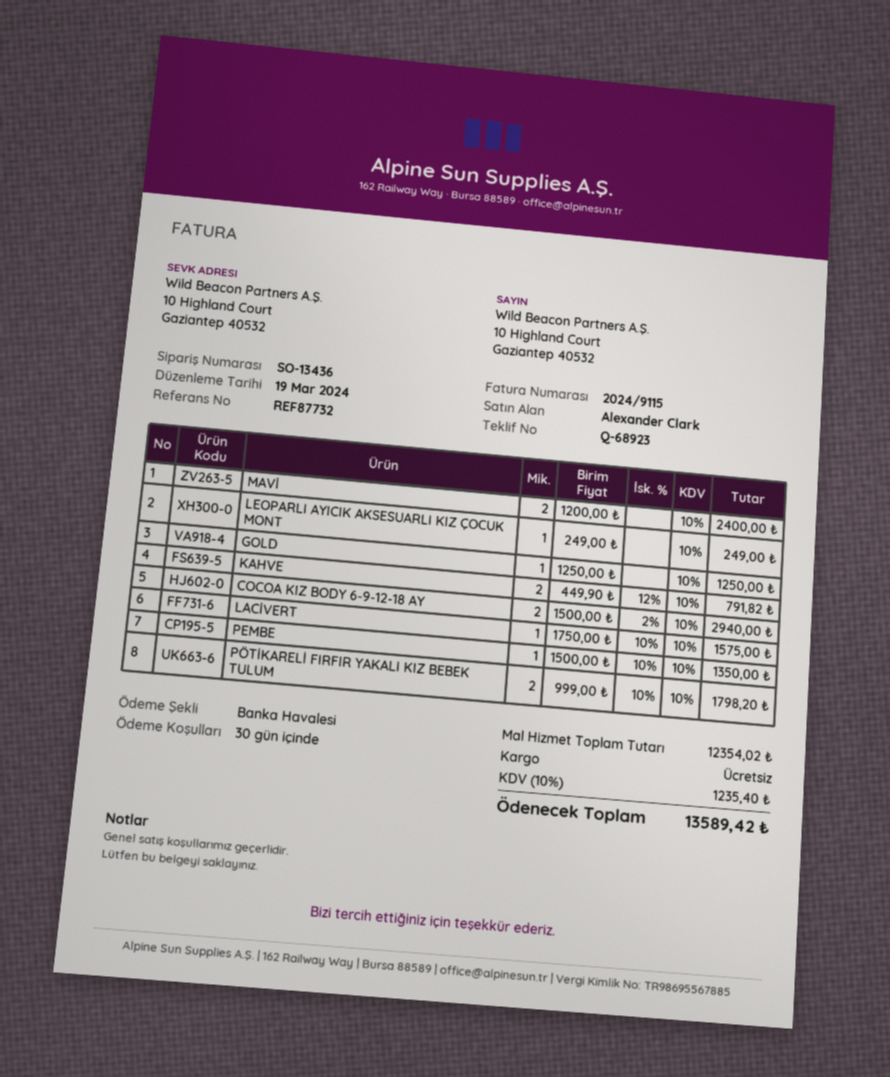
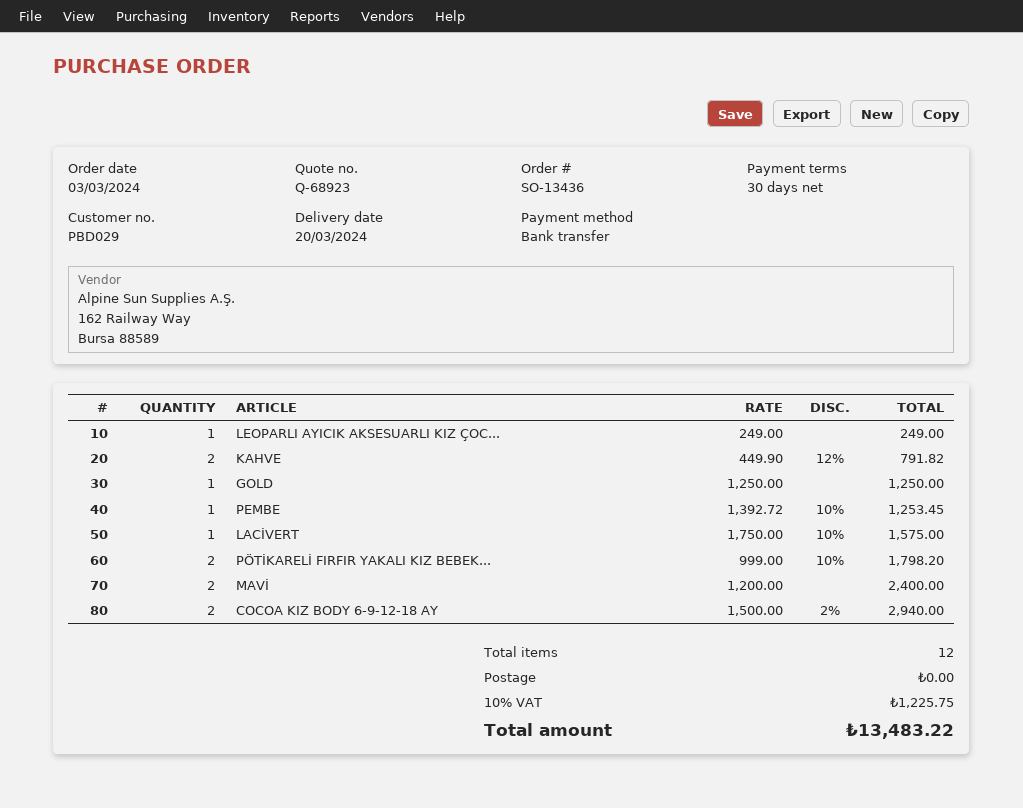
PEMBE: 1 x 1500.00 - 10% = 1350.00 -> 1 x 1392.72 - 10% = 1253.45
tax: 10% = 1235.40 -> 10% = 1225.75
total: 13589.42 -> 13483.22

